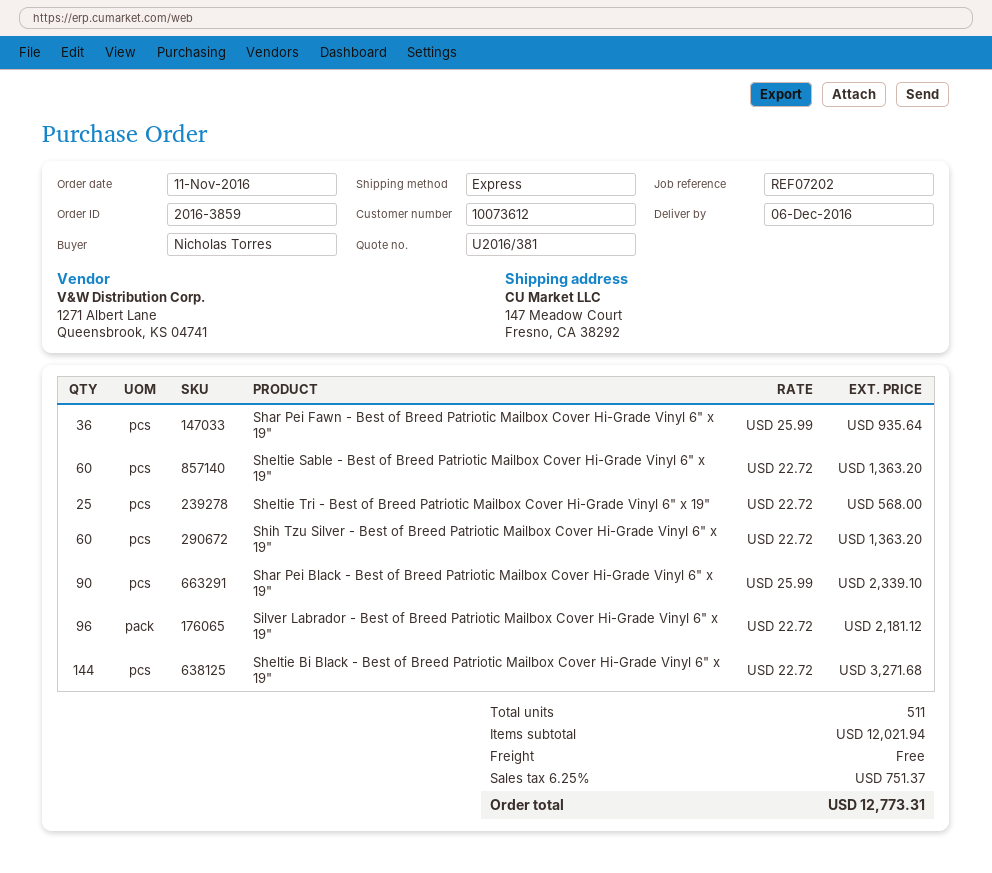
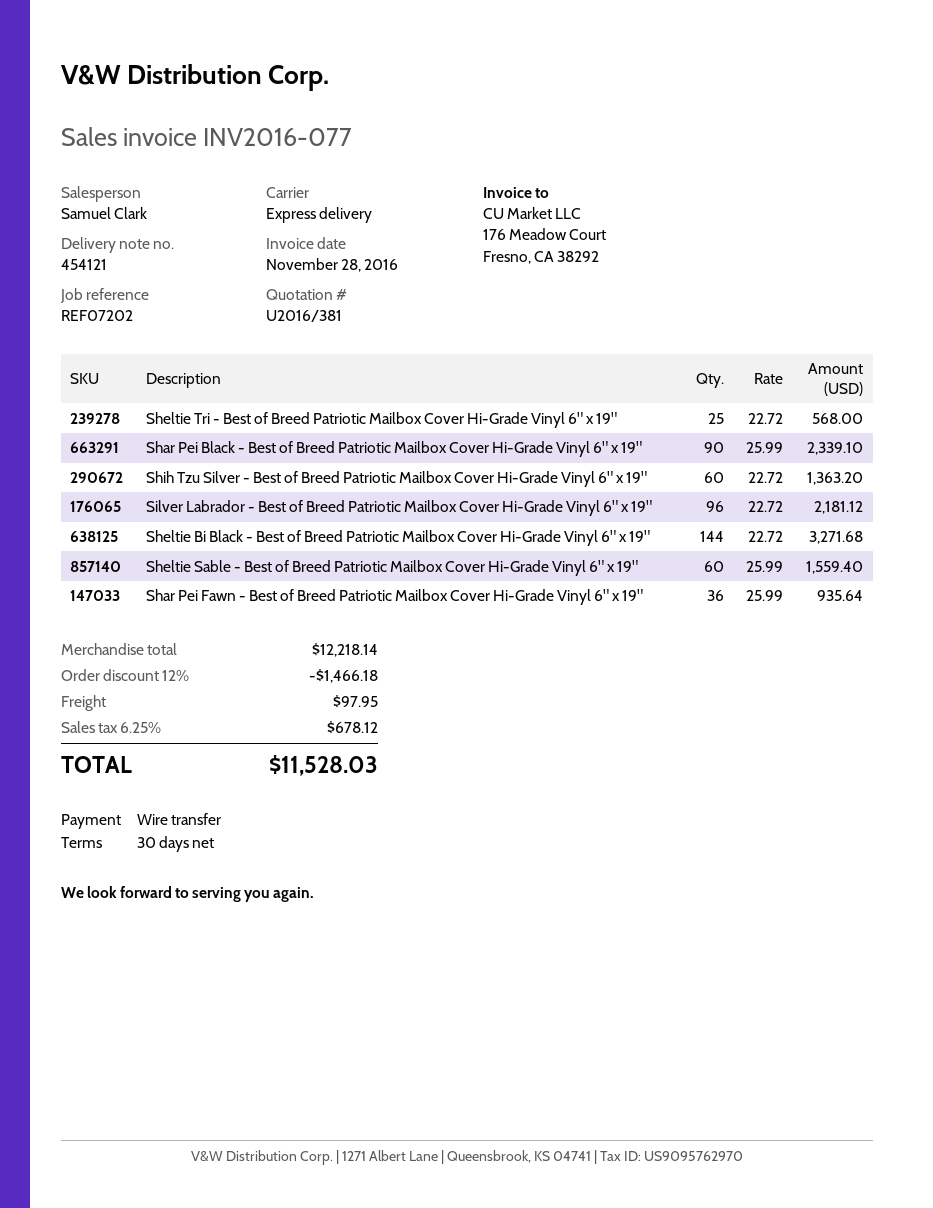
Sheltie Sable - Best of Breed Patriotic Mailbox Cover Hi-Grade Vinyl 6" x 19": 60 x 22.72 = 1363.20 -> 60 x 25.99 = 1559.40
subtotal: 12021.94 -> 12218.14
discount: none -> 12% = 1466.18
shipping: 0.00 -> 97.95
tax: 6.25% = 751.37 -> 6.25% = 678.12
total: 12773.31 -> 11528.03

